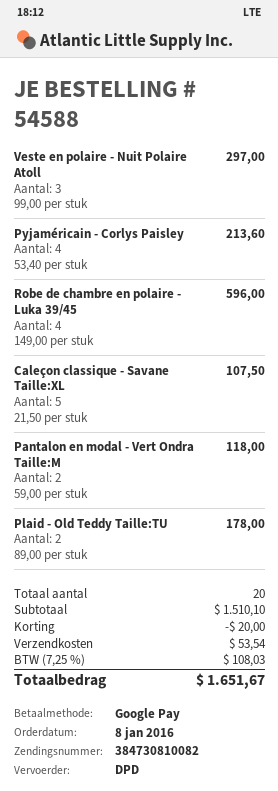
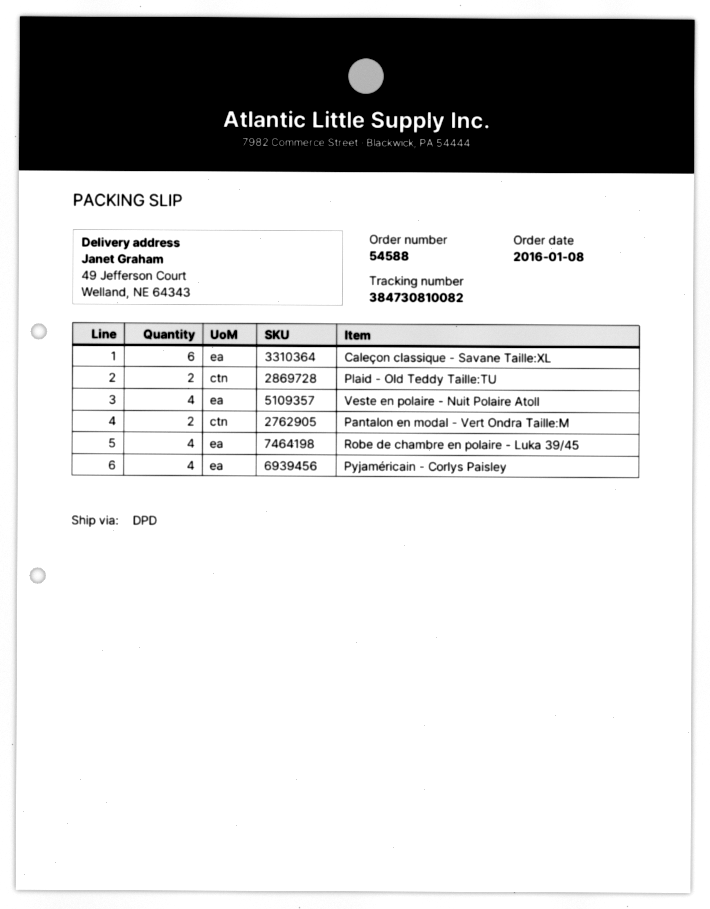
Veste en polaire - Nuit Polaire Atoll: 3 -> 4
Caleçon classique - Savane Taille:XL: 5 -> 6

